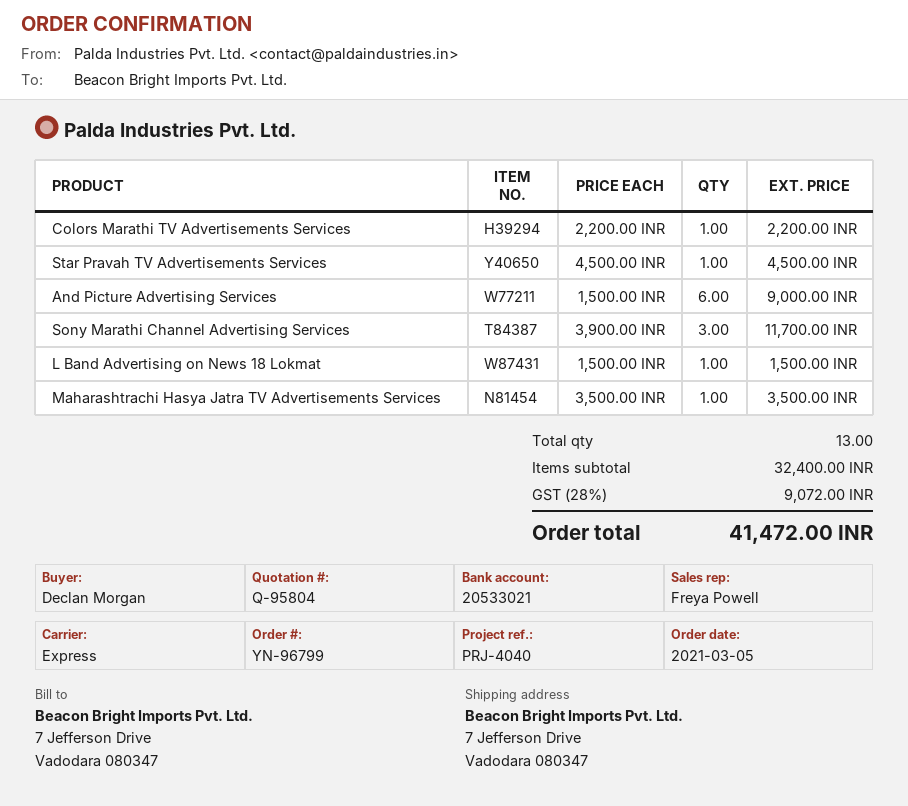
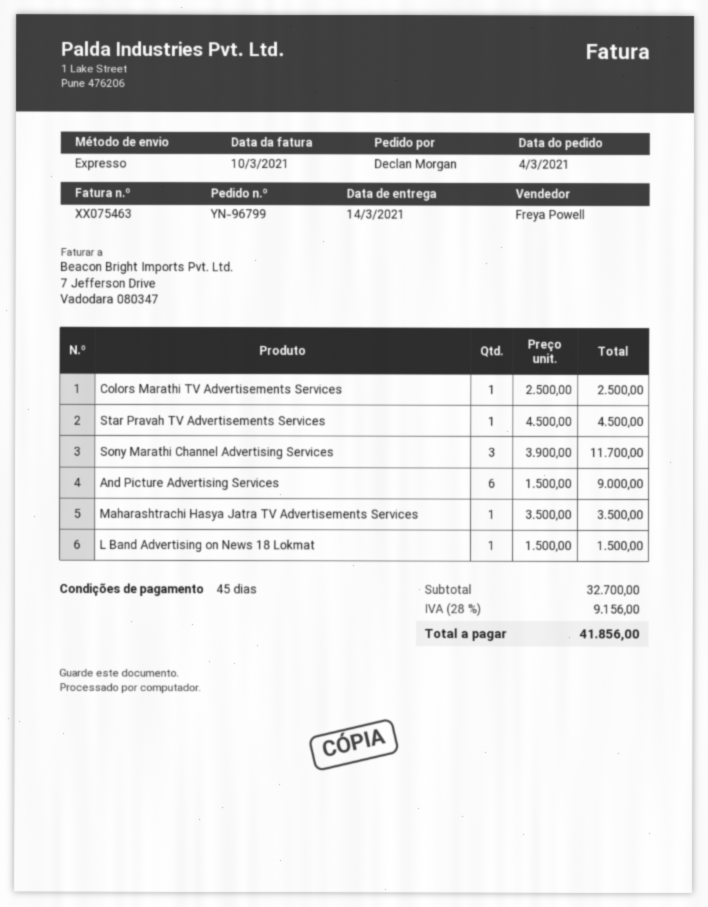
order date: 2021-03-05 -> 2021-03-04
Colors Marathi TV Advertisements Services: 1 x 2200.00 = 2200.00 -> 1 x 2500.00 = 2500.00
subtotal: 32400.00 -> 32700.00
tax: 28% = 9072.00 -> 28% = 9156.00
total: 41472.00 -> 41856.00

